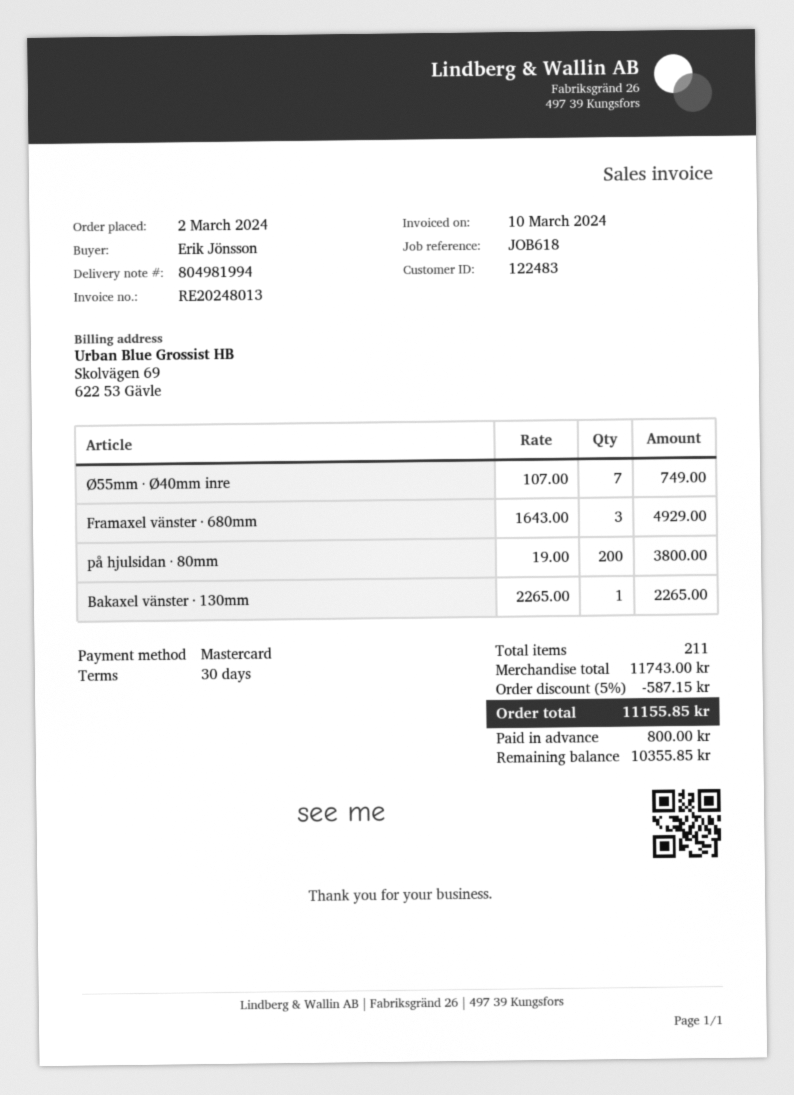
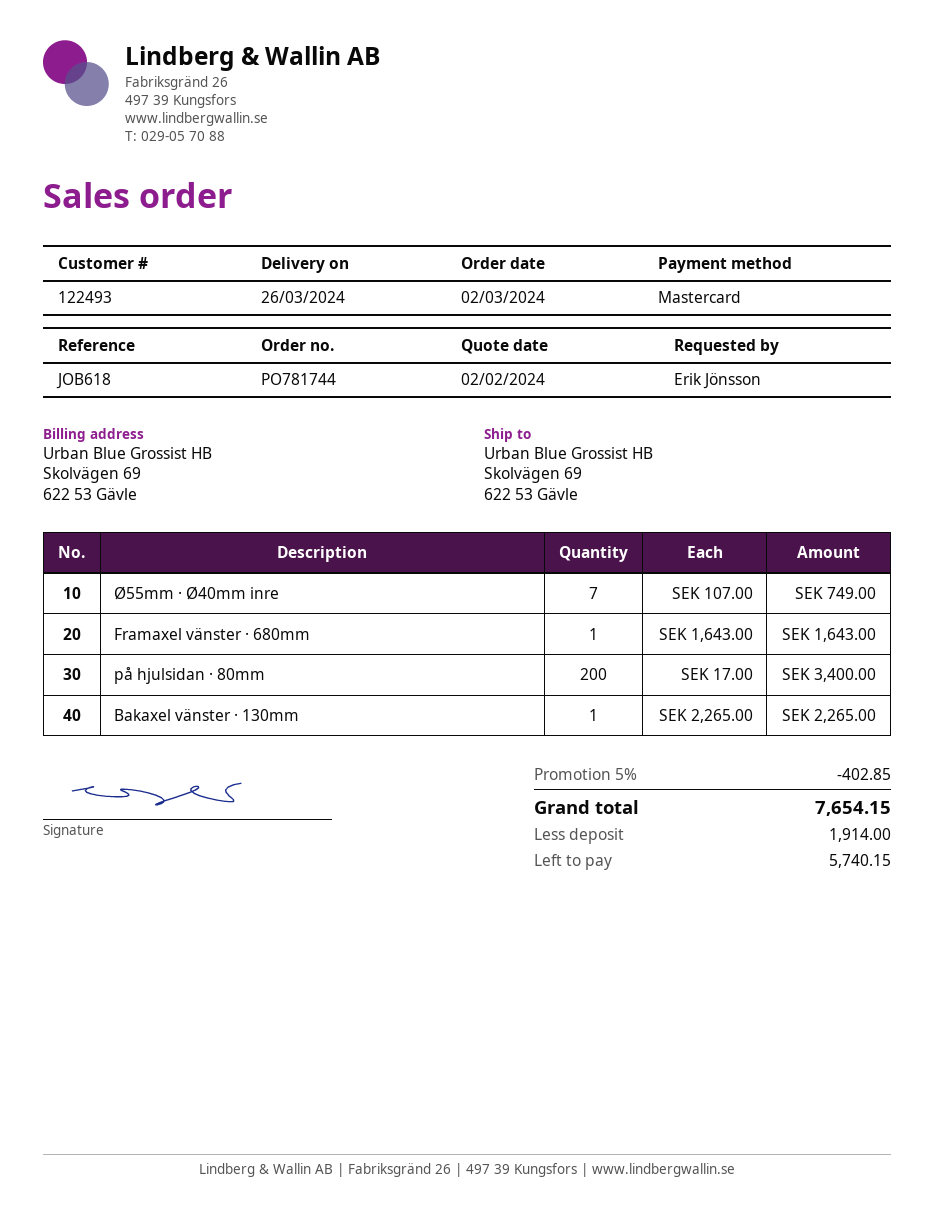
customer number: 122483 -> 122493
Framaxel vänster · 680mm: 3 x 1643.00 = 4929.00 -> 1 x 1643.00 = 1643.00
på hjulsidan · 80mm: 200 x 19.00 = 3800.00 -> 200 x 17.00 = 3400.00
discount: 5% = 587.15 -> 5% = 402.85
total: 11155.85 -> 7654.15
deposit: 800.00 -> 1914.00
balance: 10355.85 -> 5740.15

